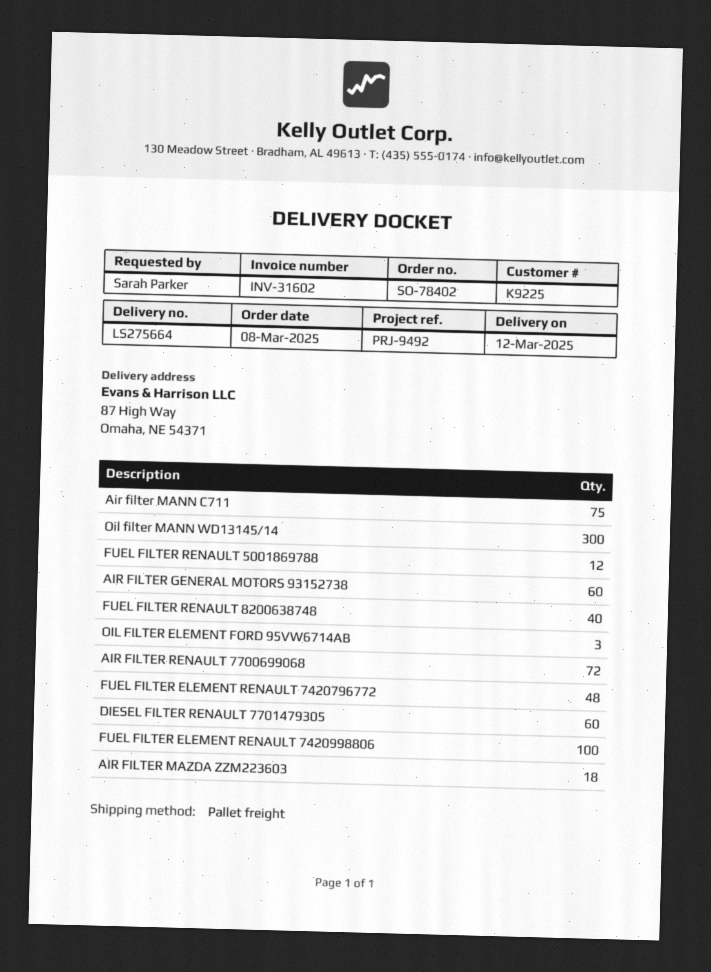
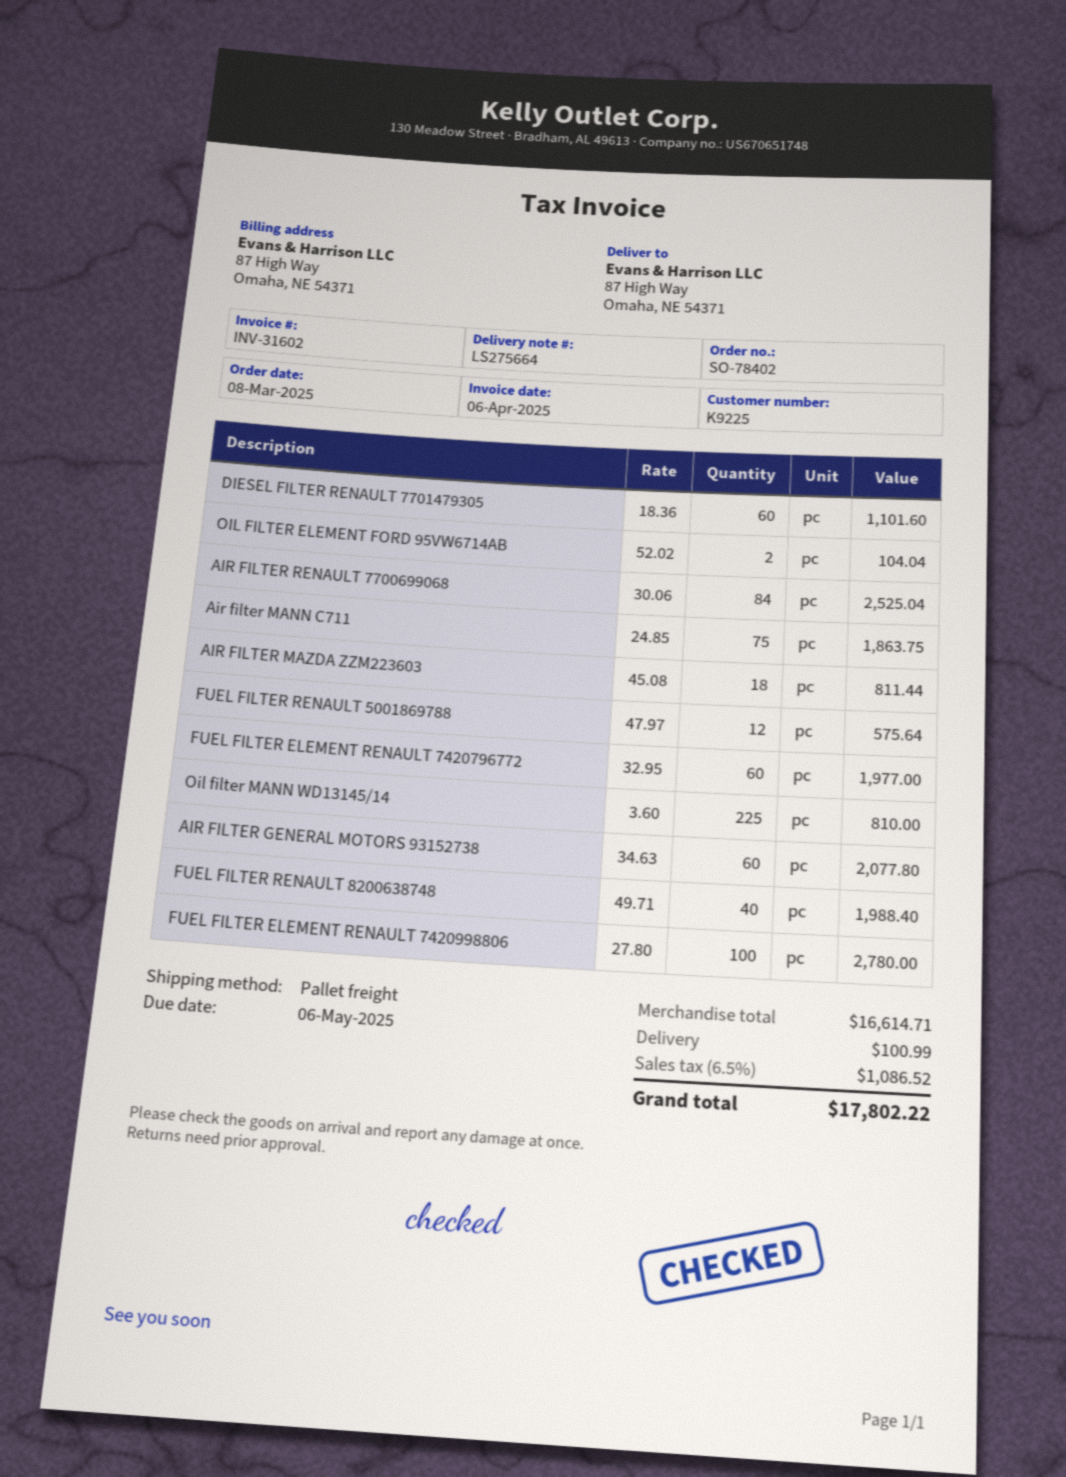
Oil filter MANN WD13145/14: 300 -> 225
OIL FILTER ELEMENT FORD 95VW6714AB: 3 -> 2
AIR FILTER RENAULT 7700699068: 72 -> 84
FUEL FILTER ELEMENT RENAULT 7420796772: 48 -> 60

